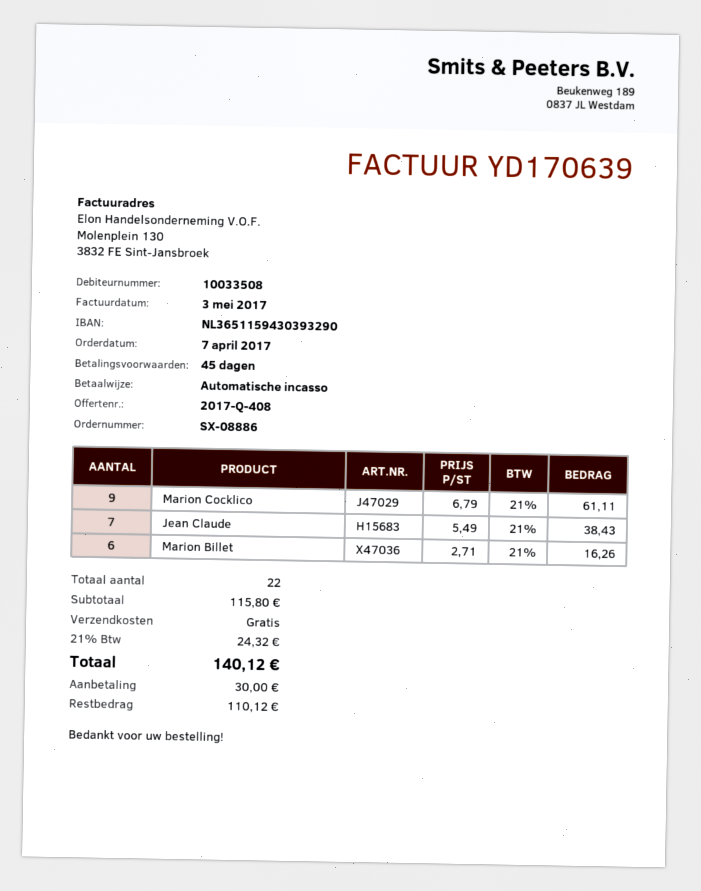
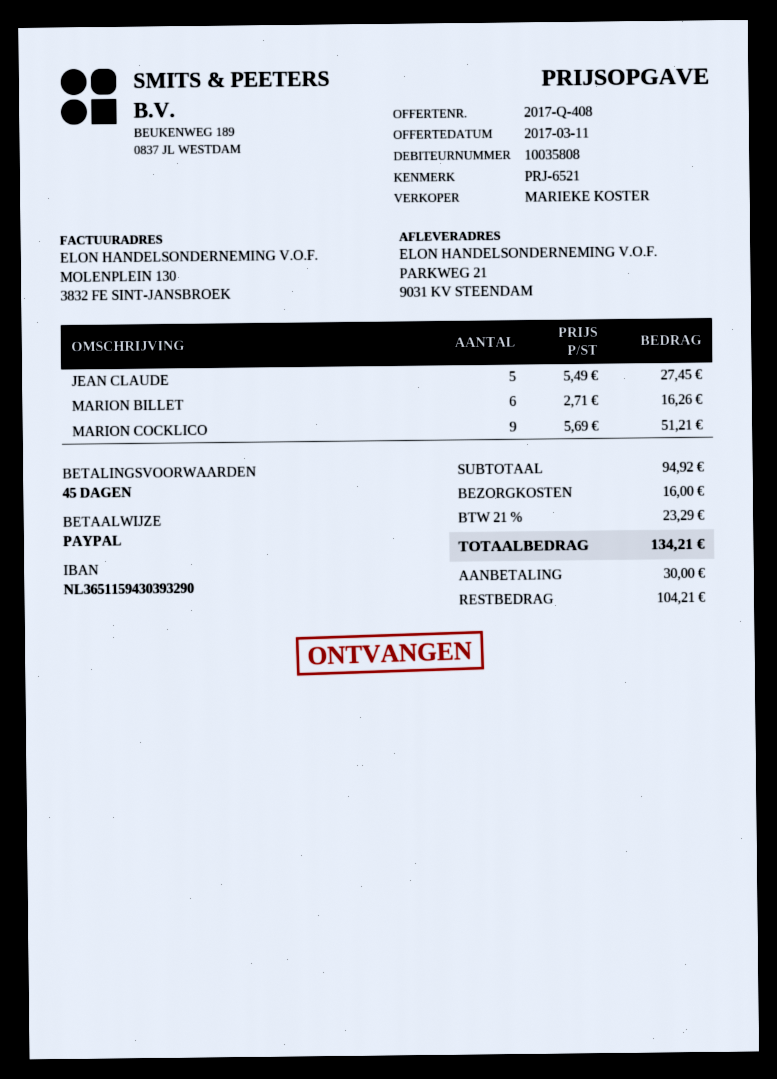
customer number: 10033508 -> 10035808
payment method: direct debit -> PayPal
Marion Cocklico: 9 x 6.79 = 61.11 -> 9 x 5.69 = 51.21
Jean Claude: 7 x 5.49 = 38.43 -> 5 x 5.49 = 27.45
subtotal: 115.80 -> 94.92
shipping: 0.00 -> 16.00
tax: 21% = 24.32 -> 21% = 23.29
total: 140.12 -> 134.21
balance: 110.12 -> 104.21

